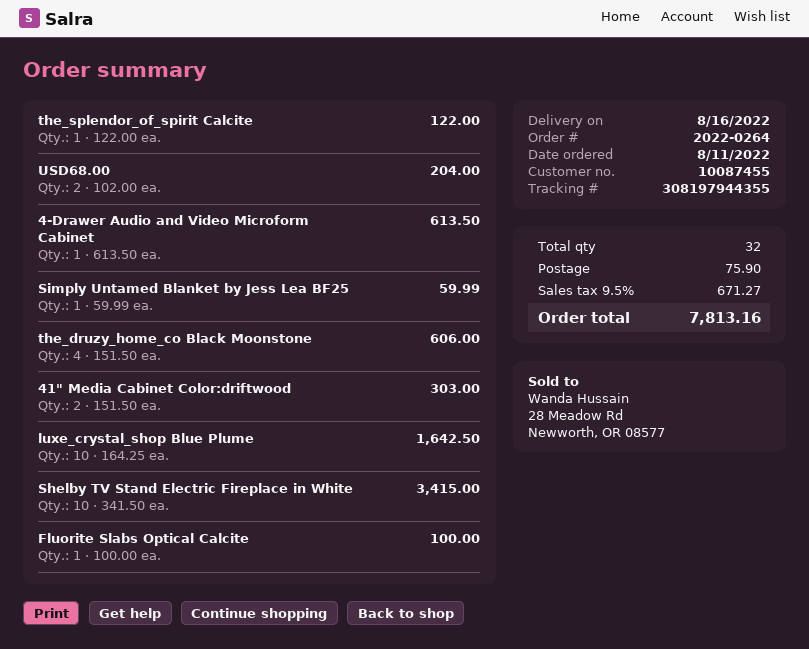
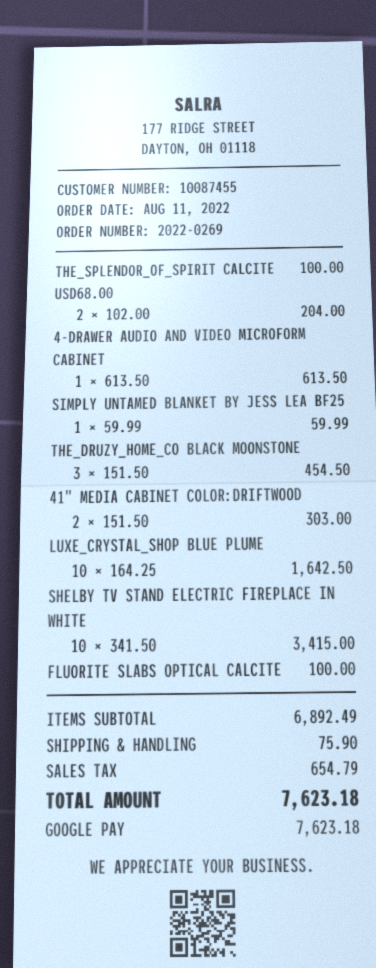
order number: 2022-0264 -> 2022-0269
the_splendor_of_spirit Calcite: 1 x 122.00 = 122.00 -> 1 x 100.00 = 100.00
the_druzy_home_co Black Moonstone: 4 x 151.50 = 606.00 -> 3 x 151.50 = 454.50
tax: 671.27 -> 654.79
total: 7813.16 -> 7623.18

